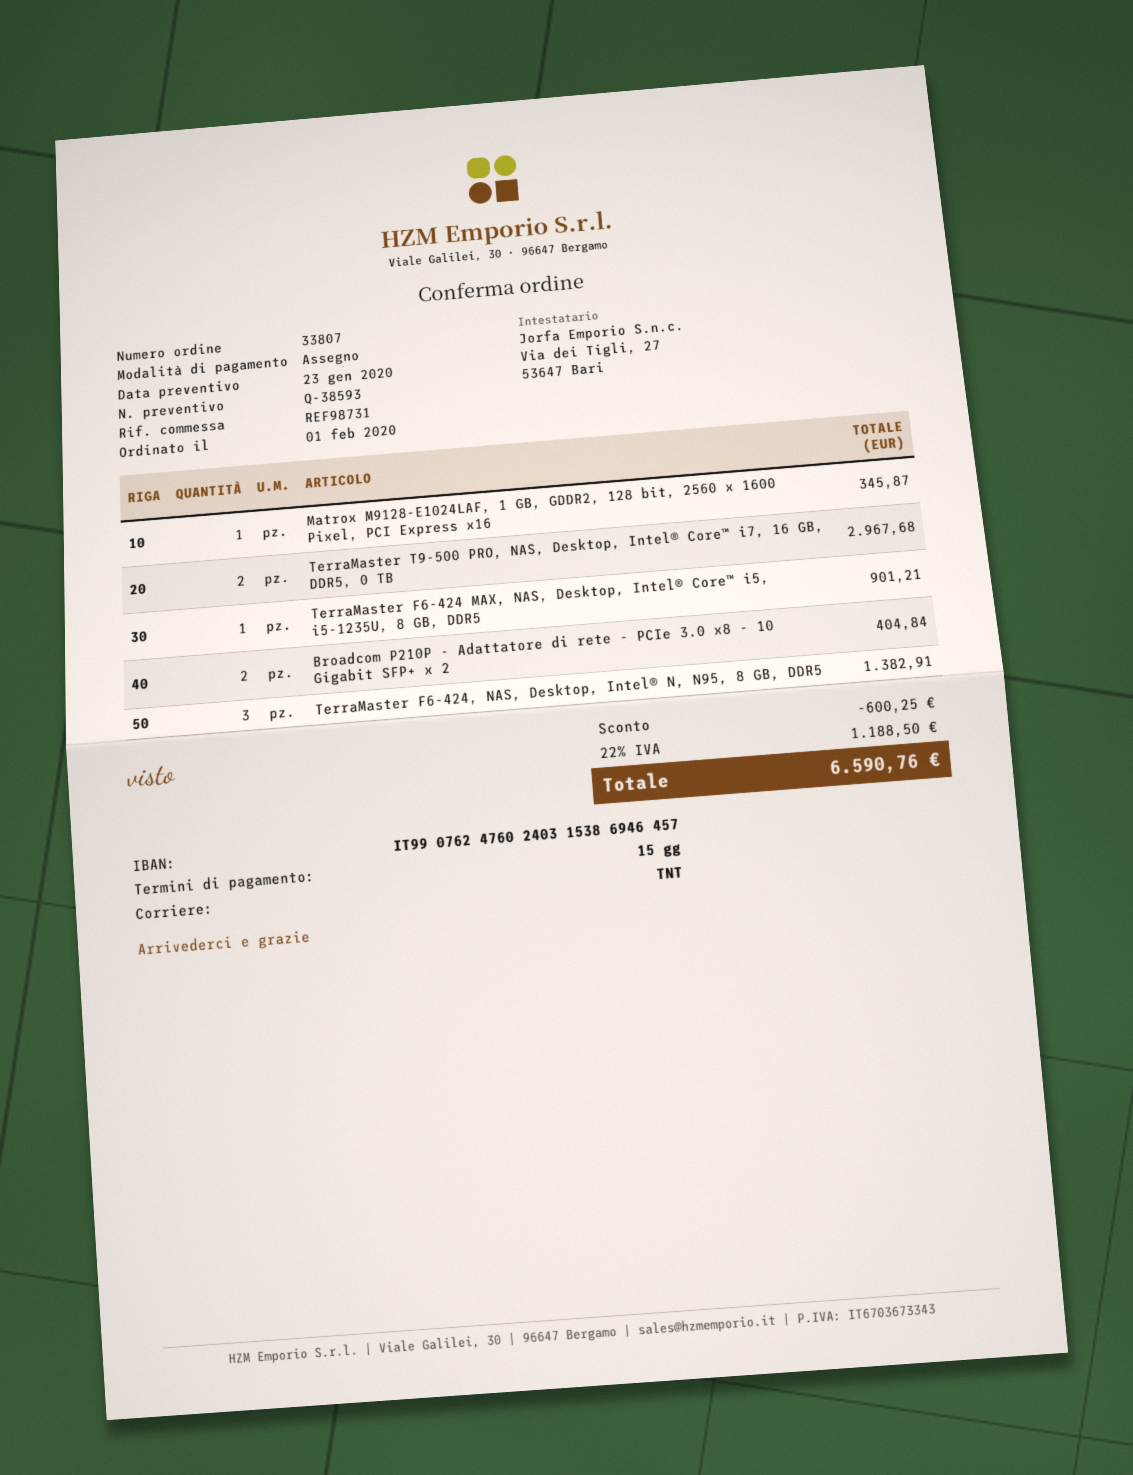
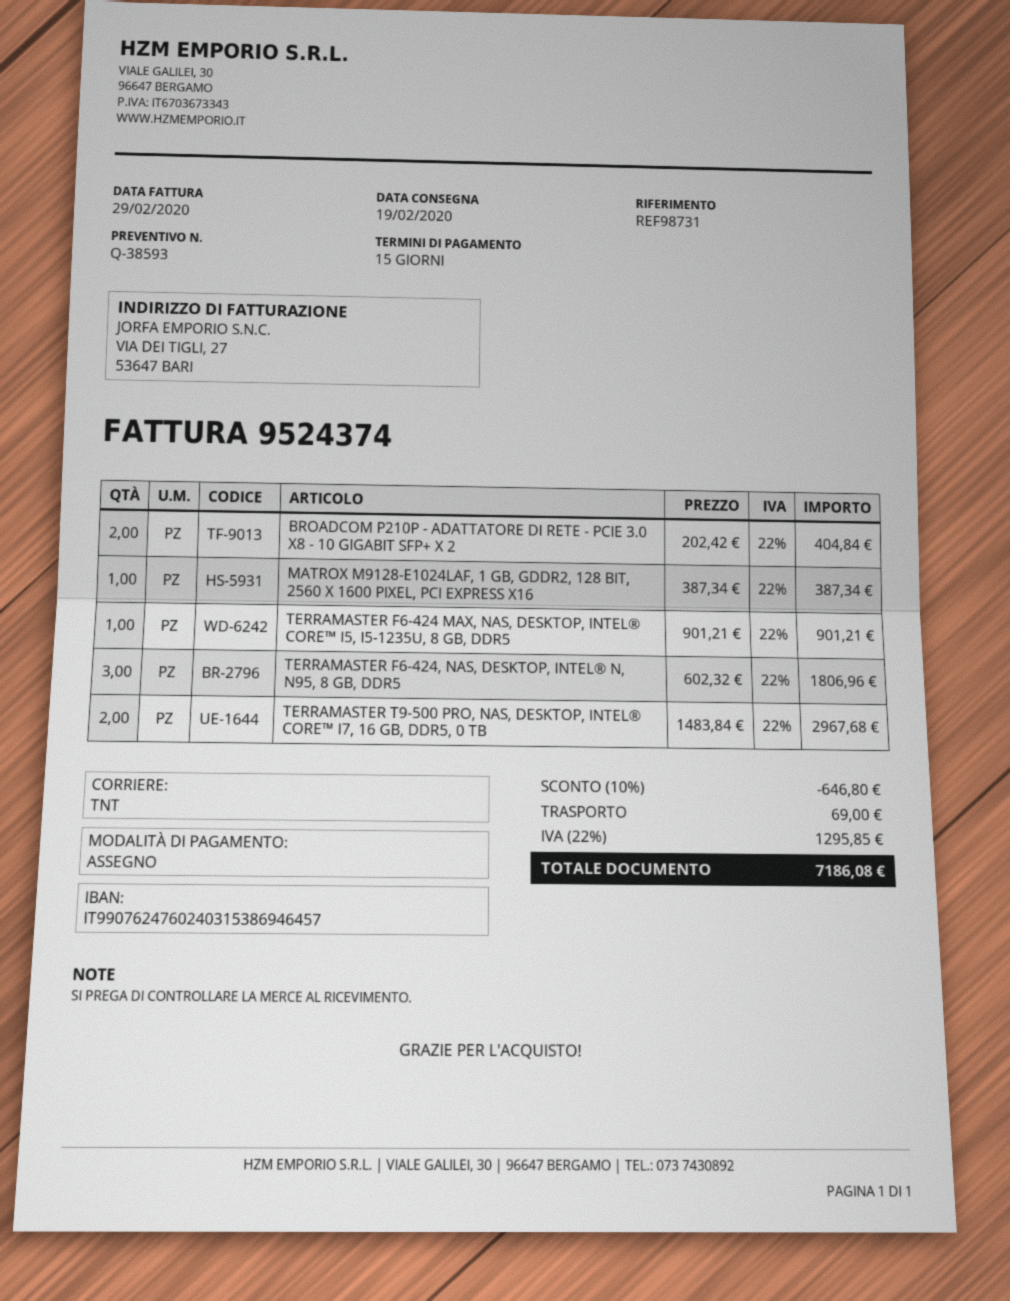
Matrox M9128-E1024LAF, 1 GB, GDDR2, 128 bit, 2560 x 1600 Pixel, PCI Express x16: 1 for 345.87 -> 1 for 387.34
TerraMaster F6-424, NAS, Desktop, Intel® N, N95, 8 GB, DDR5: 3 for 1382.91 -> 3 for 1806.96
discount: 600.25 -> 646.80
shipping: none -> 69.00
tax: 22% = 1188.50 -> 22% = 1295.85
total: 6590.76 -> 7186.08

